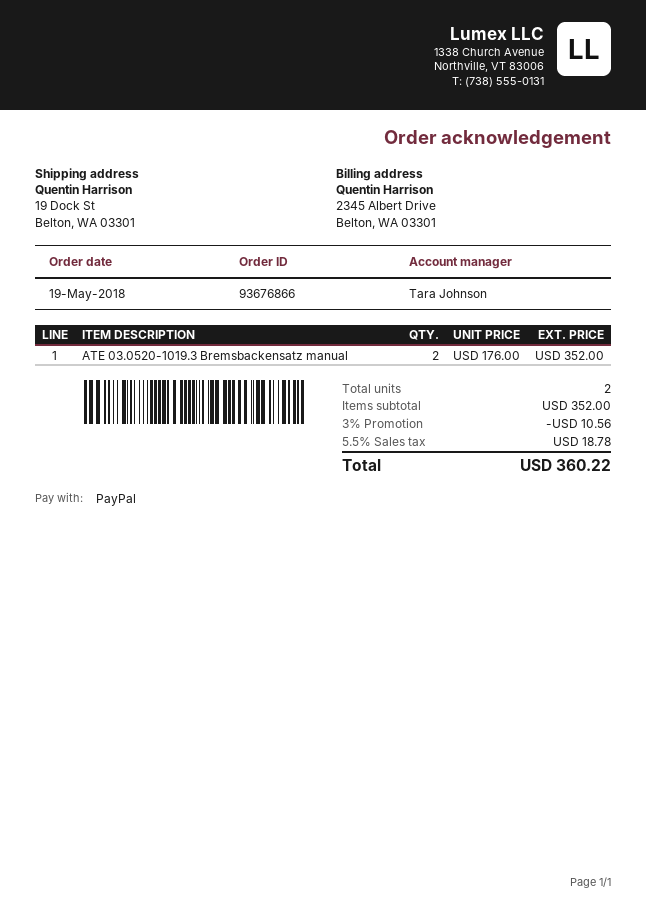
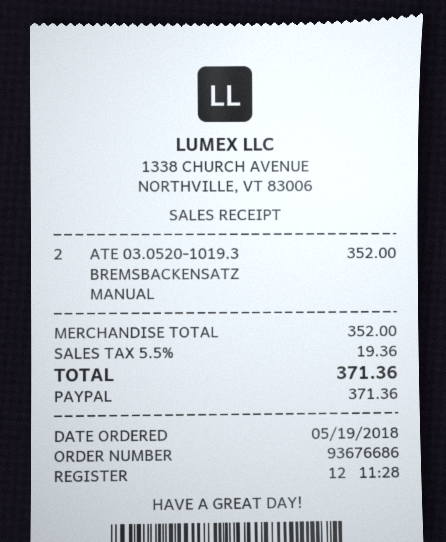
order number: 93676866 -> 93676686
discount: 3% = 10.56 -> none
tax: 5.5% = 18.78 -> 5.5% = 19.36
total: 360.22 -> 371.36

